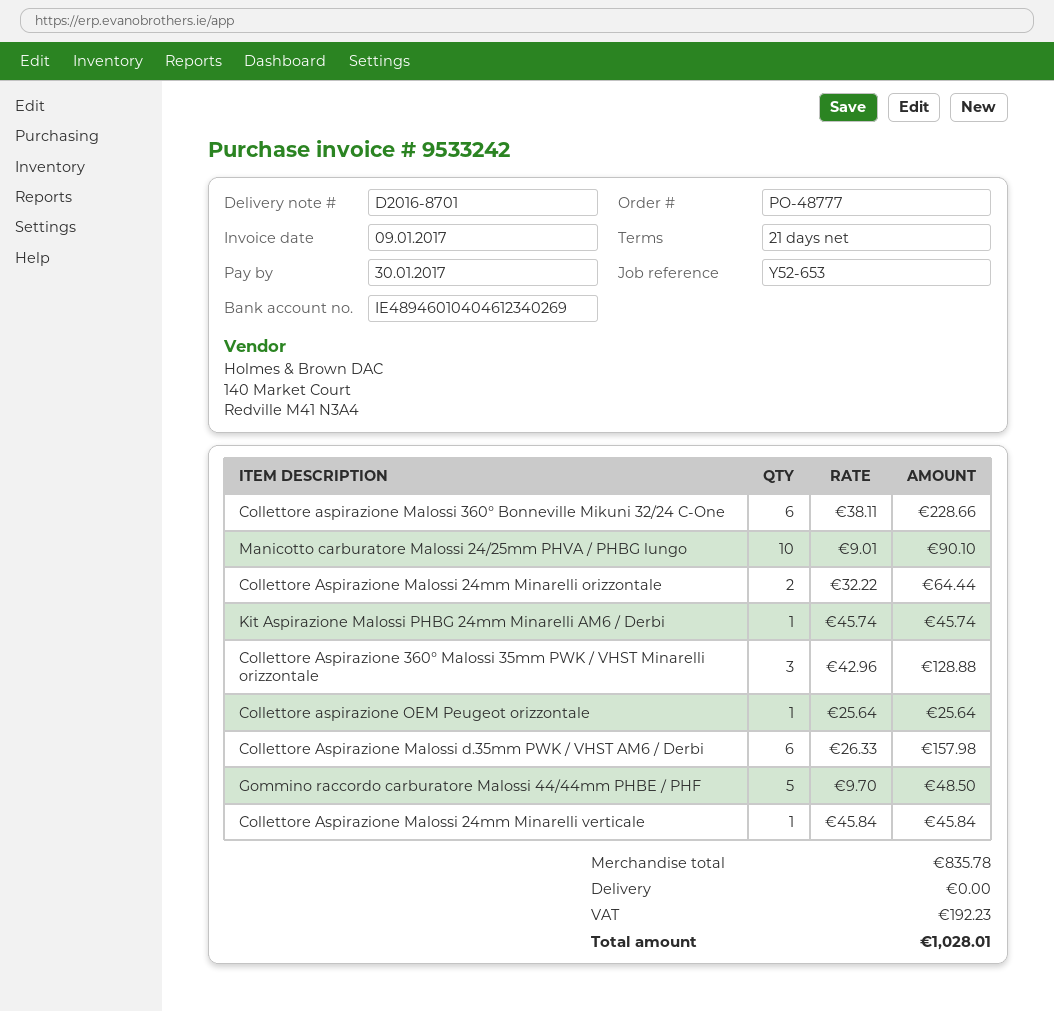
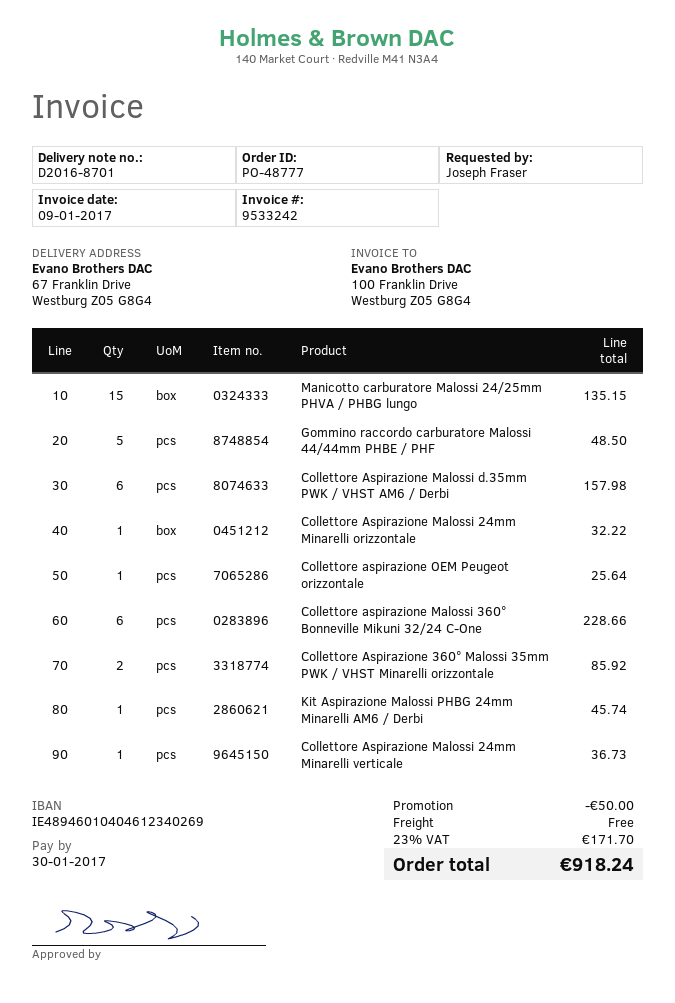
Manicotto carburatore Malossi 24/25mm PHVA / PHBG lungo: 10 for 90.10 -> 15 for 135.15
Collettore Aspirazione Malossi 24mm Minarelli orizzontale: 2 for 64.44 -> 1 for 32.22
Collettore Aspirazione 360° Malossi 35mm PWK / VHST Minarelli orizzontale: 3 for 128.88 -> 2 for 85.92
Collettore Aspirazione Malossi 24mm Minarelli verticale: 1 for 45.84 -> 1 for 36.73
discount: none -> 50.00
tax: 192.23 -> 171.70
total: 1028.01 -> 918.24

